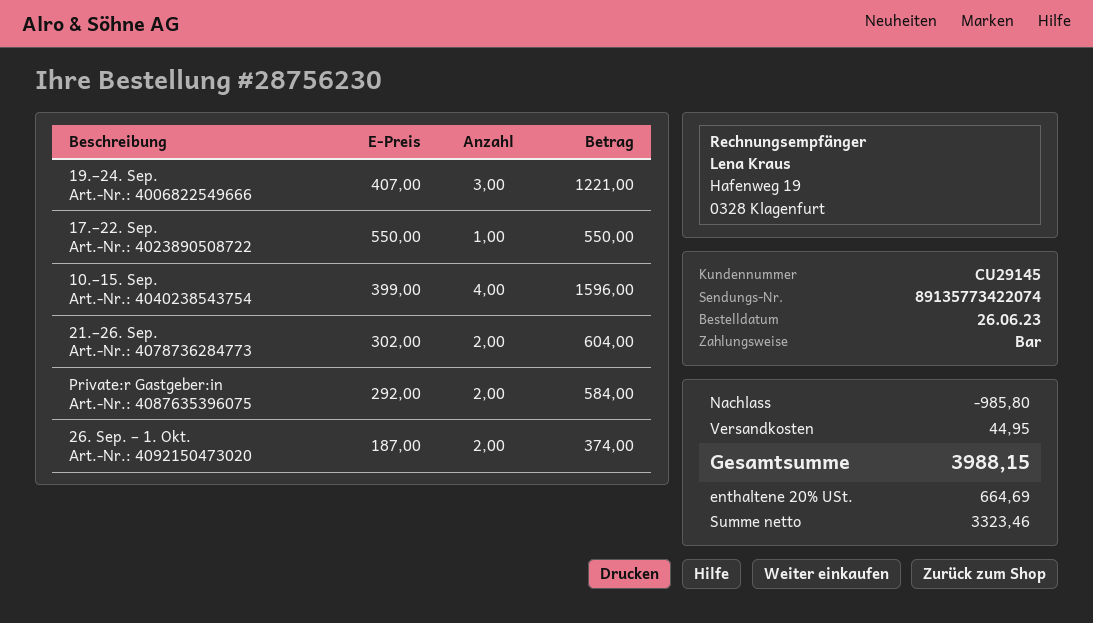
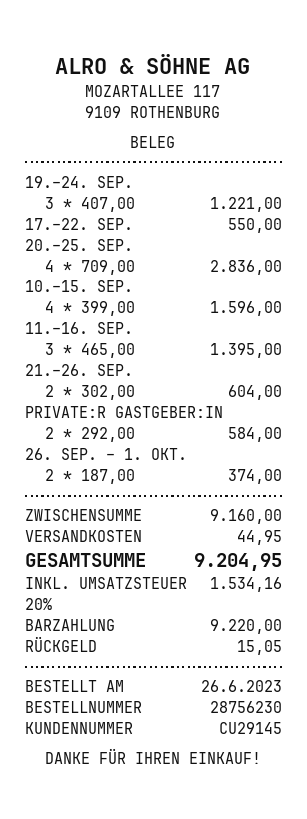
20.–25. SEP.: none -> 4 x 709.00 = 2836.00
11.–16. SEP.: none -> 3 x 465.00 = 1395.00
discount: 985.80 -> none
tax: 20% = 664.69 -> 20% = 1534.16
total: 3988.15 -> 9204.95

